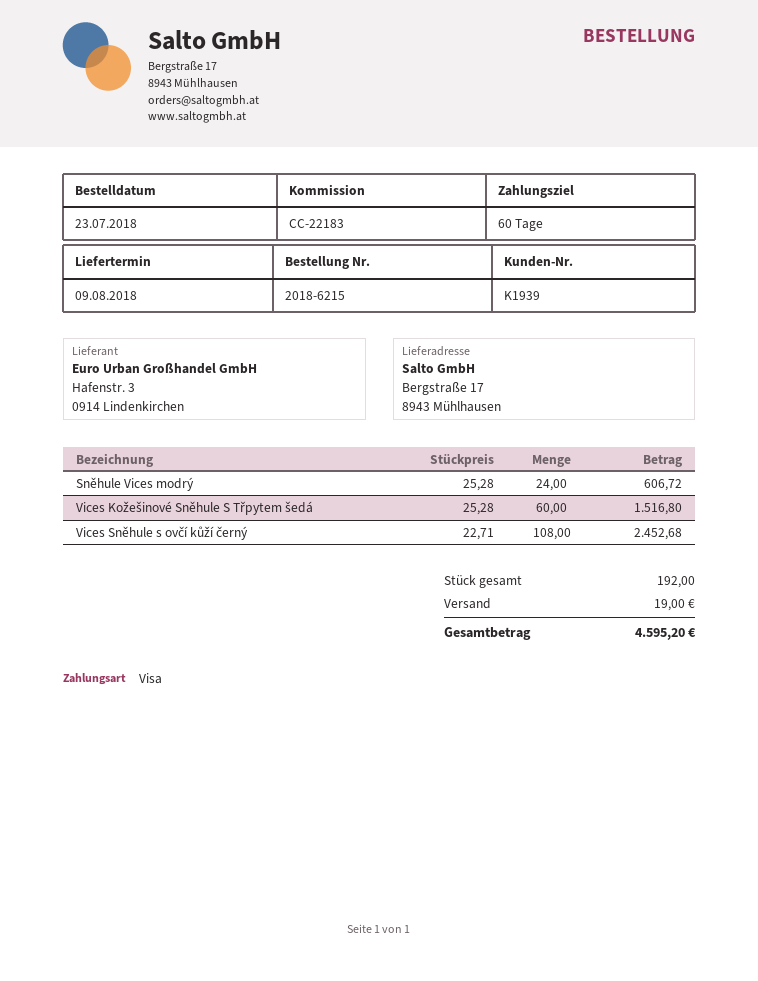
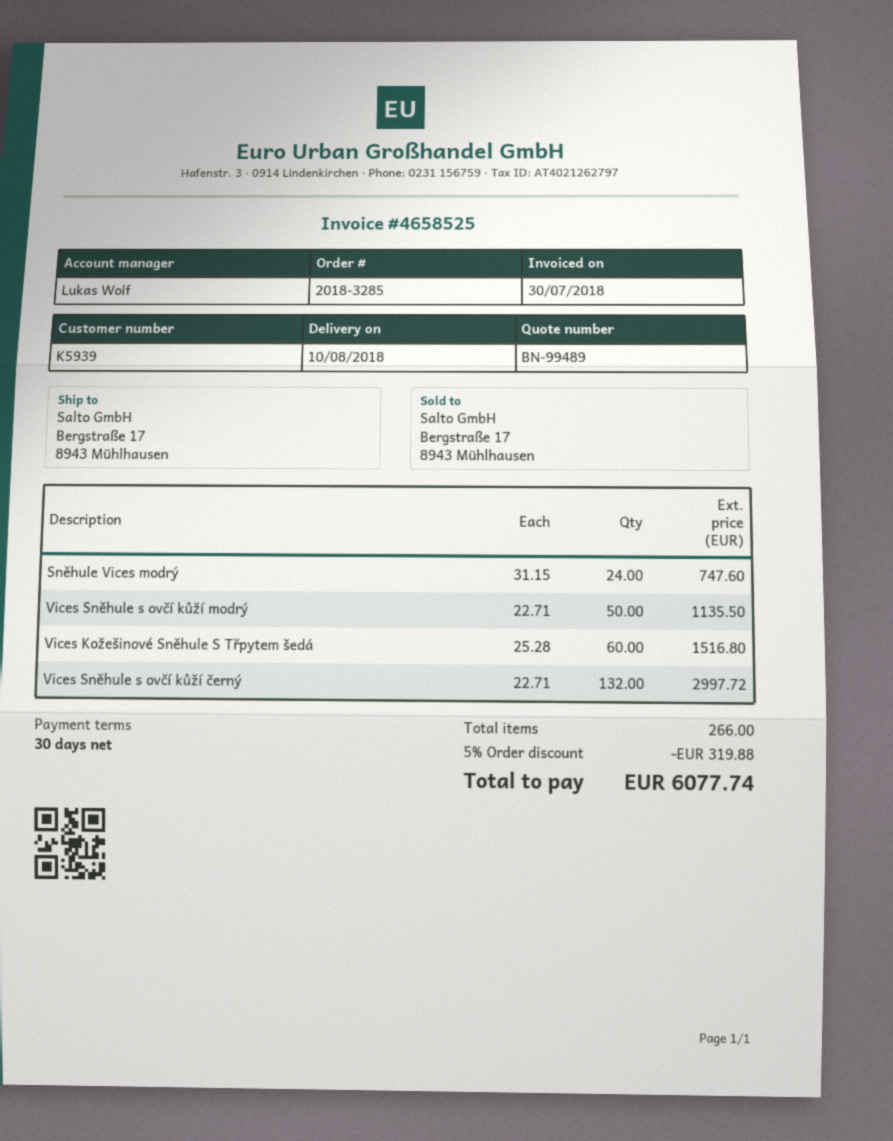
order number: 2018-6215 -> 2018-3285
delivery date: 2018-08-09 -> 2018-08-10
payment terms: 60 days -> 30 days
customer number: K1939 -> K5939
Sněhule Vices modrý: 24 x 25.28 = 606.72 -> 24 x 31.15 = 747.60
Vices Sněhule s ovčí kůží černý: 108 x 22.71 = 2452.68 -> 132 x 22.71 = 2997.72
Vices Sněhule s ovčí kůží modrý: none -> 50 x 22.71 = 1135.50
total quantity: 192 -> 266
discount: none -> 5% = 319.88
shipping: 19.00 -> none
total: 4595.20 -> 6077.74

